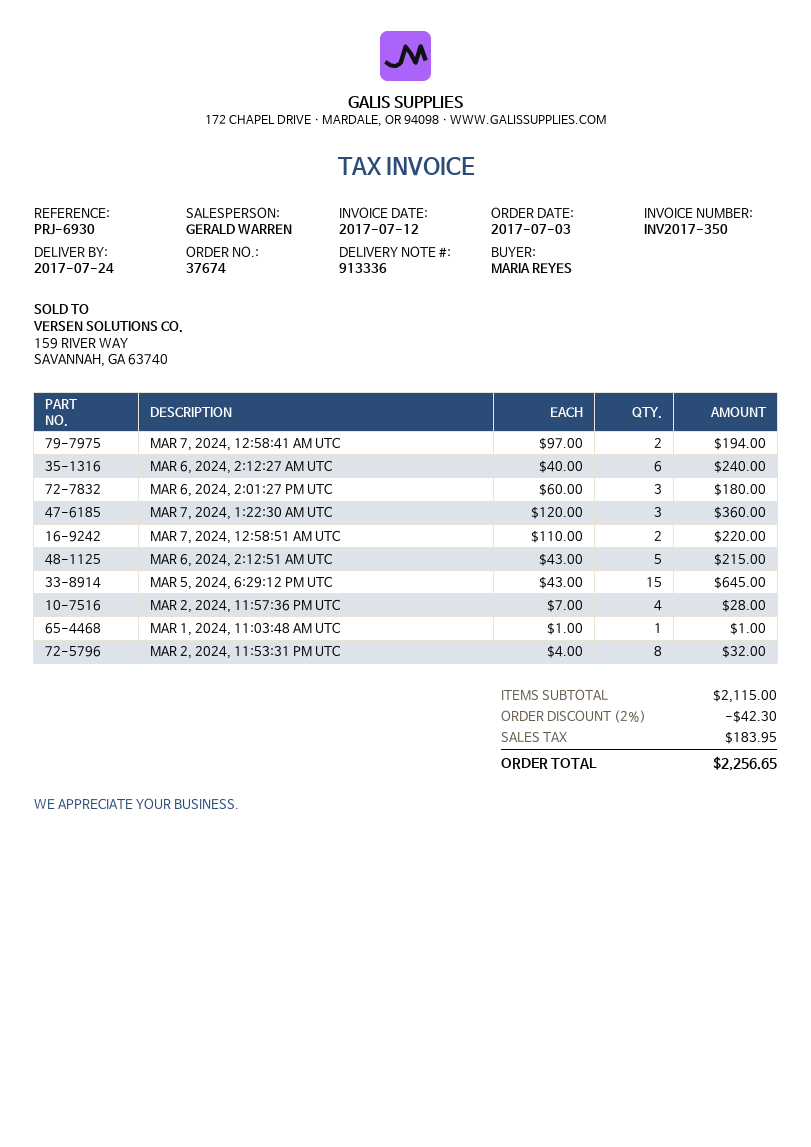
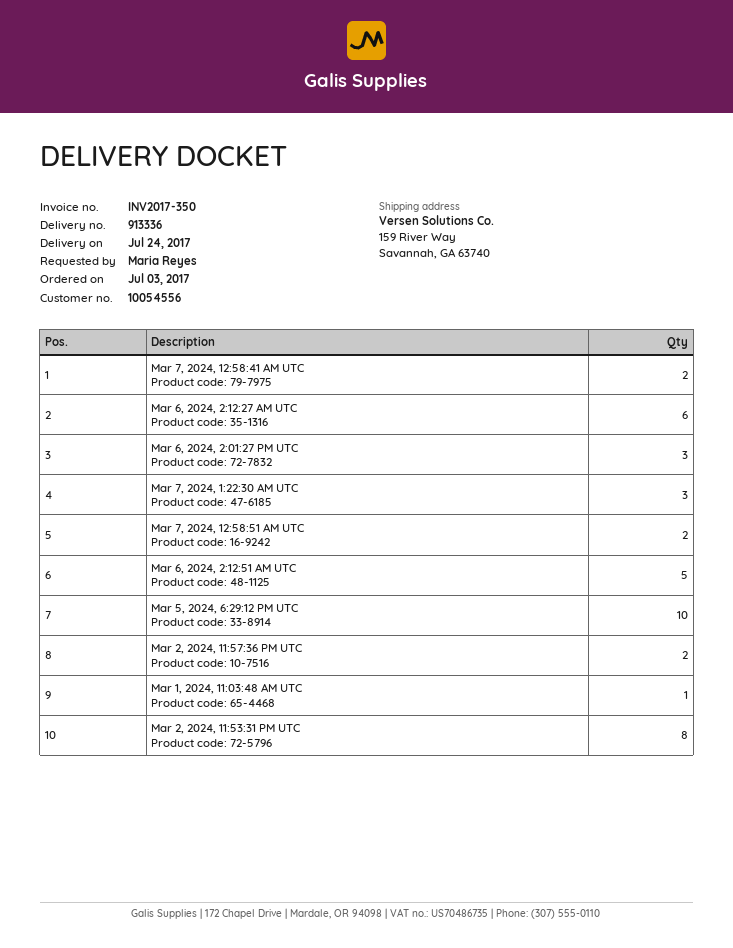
MAR 5, 2024, 6:29:12 PM UTC: 15 -> 10
MAR 2, 2024, 11:57:36 PM UTC: 4 -> 2

